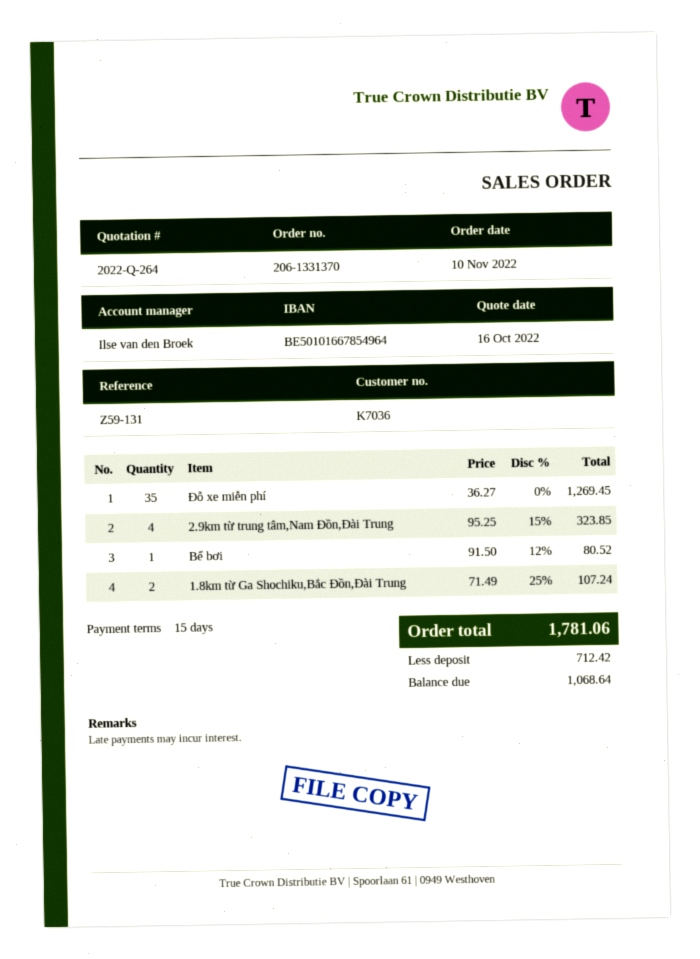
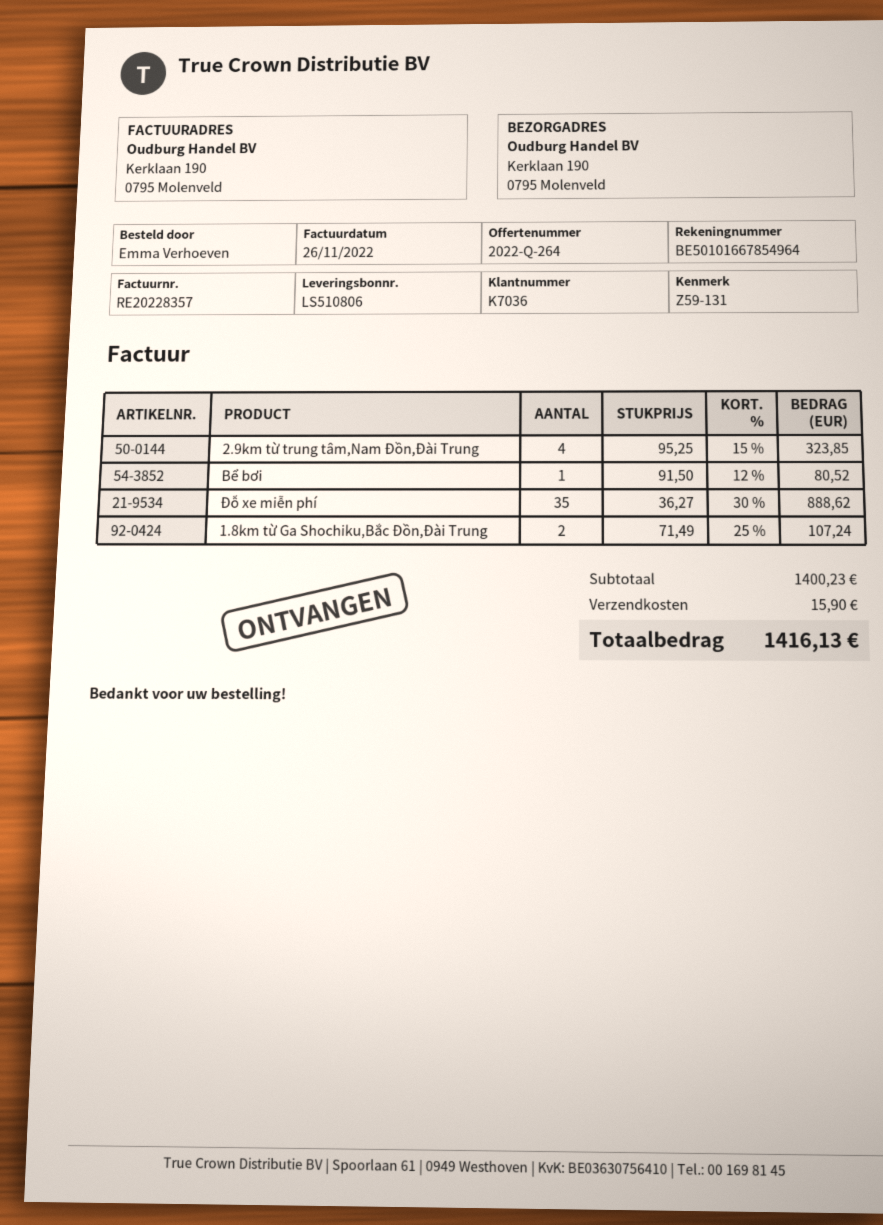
Đỗ xe miễn phí: 35 x 36.27 = 1269.45 -> 35 x 36.27 - 30% = 888.62
shipping: none -> 15.90
total: 1781.06 -> 1416.13

